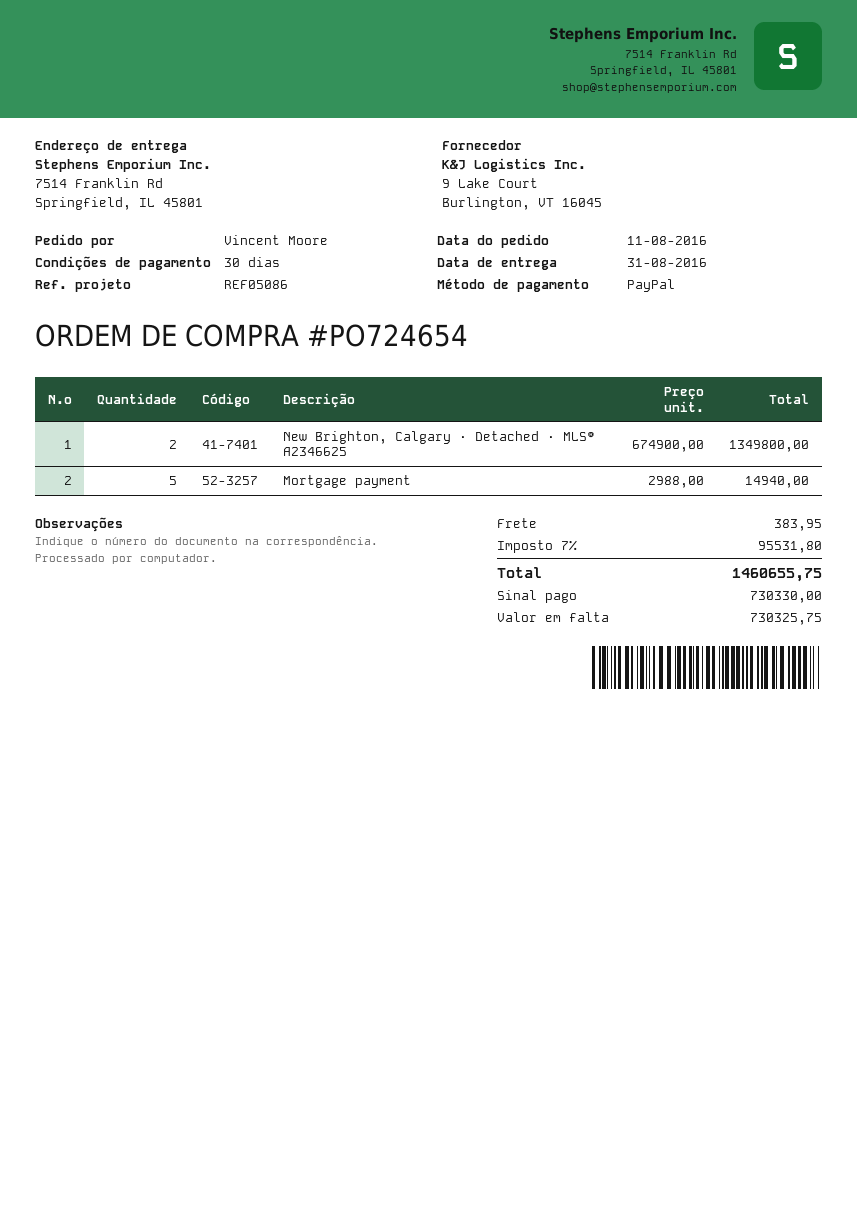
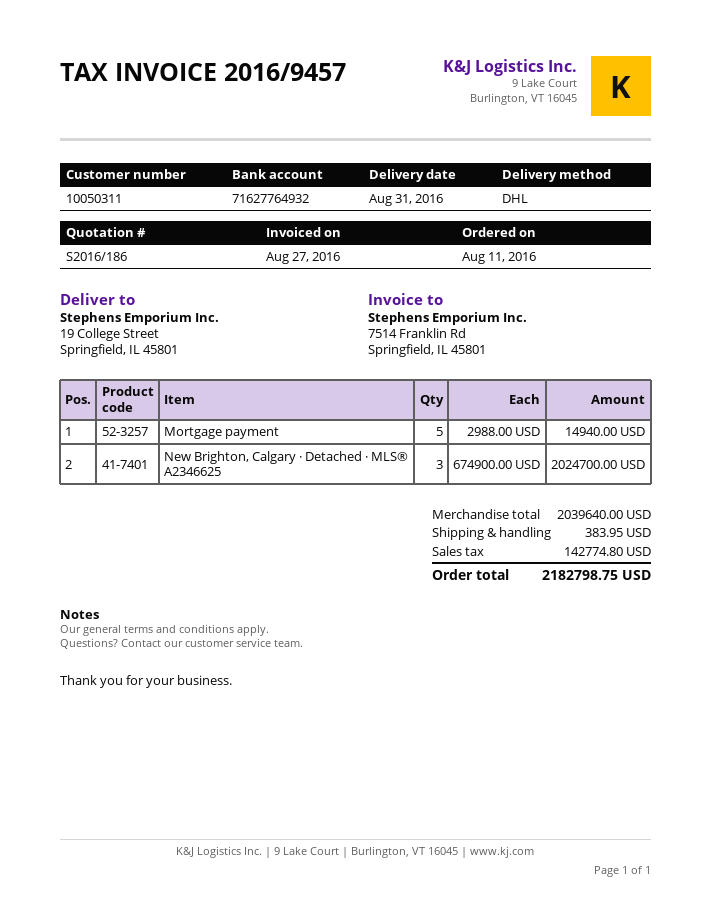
ship to: 7514 Franklin Rd, Springfield, IL 45801 -> 19 College Street, Springfield, IL 45801
New Brighton, Calgary · Detached · MLS® A2346625: 2 x 674900.00 = 1349800.00 -> 3 x 674900.00 = 2024700.00
tax: 95531.80 -> 142774.80
total: 1460655.75 -> 2182798.75

